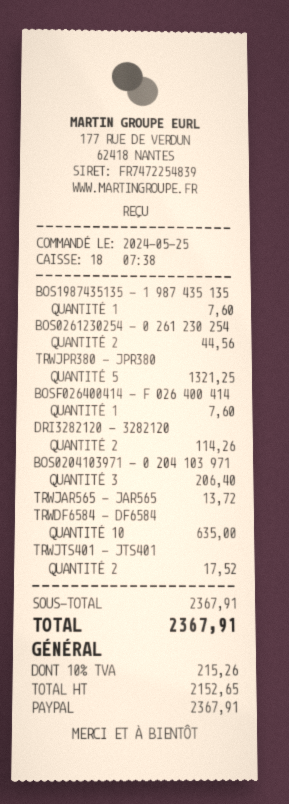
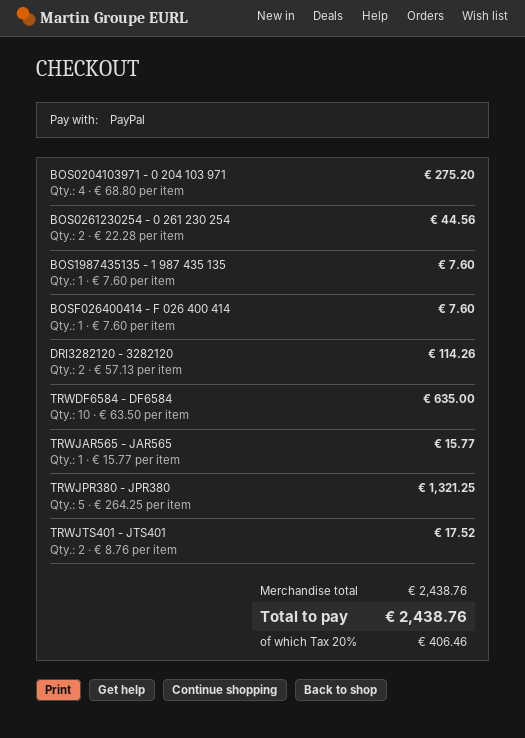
BOS0204103971 - 0 204 103 971: 3 for 206.40 -> 4 for 275.20
TRWJAR565 - JAR565: 1 for 13.72 -> 1 for 15.77
subtotal: 2367.91 -> 2438.76
tax: 10% = 215.26 -> 20% = 406.46
total: 2367.91 -> 2438.76

